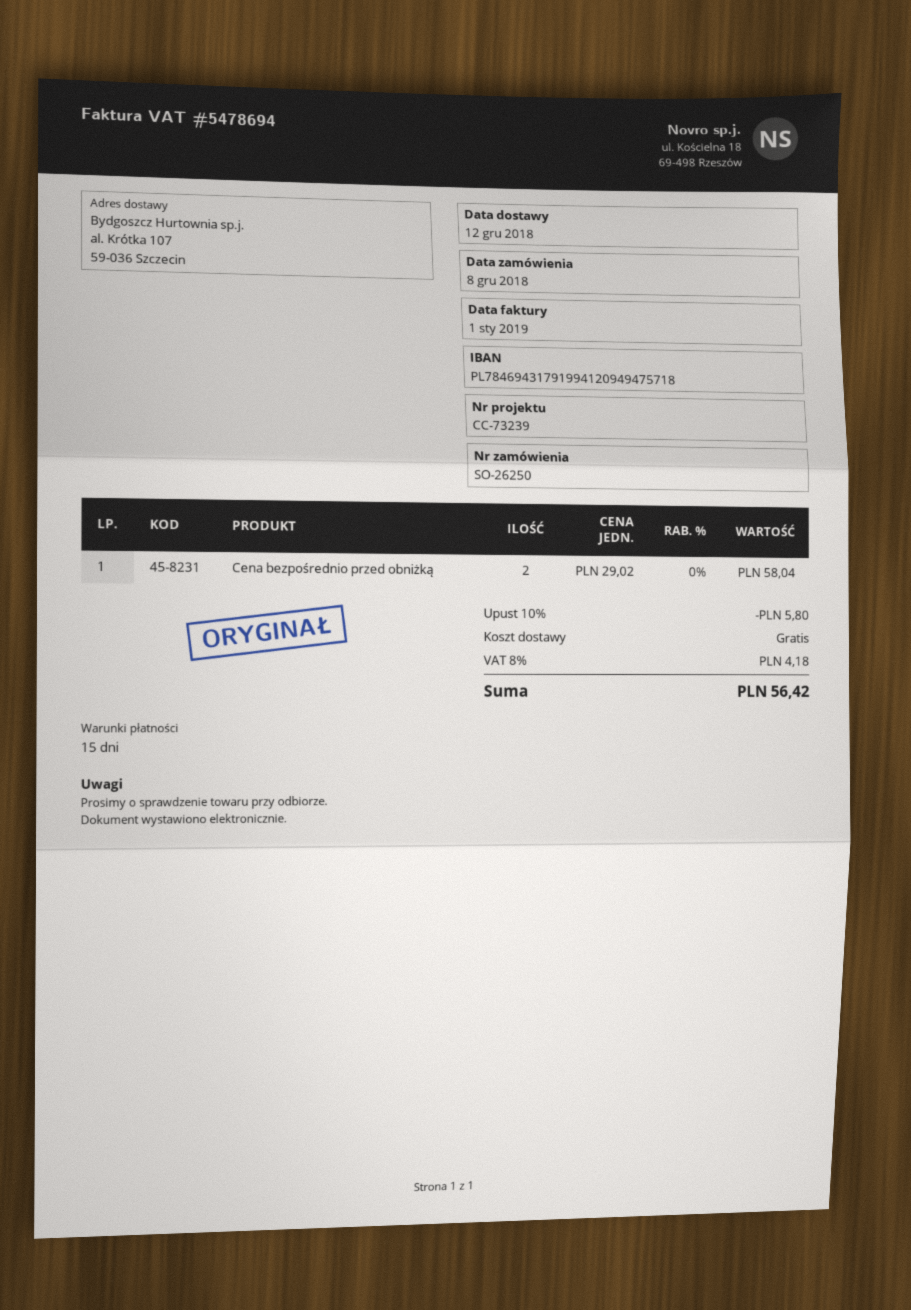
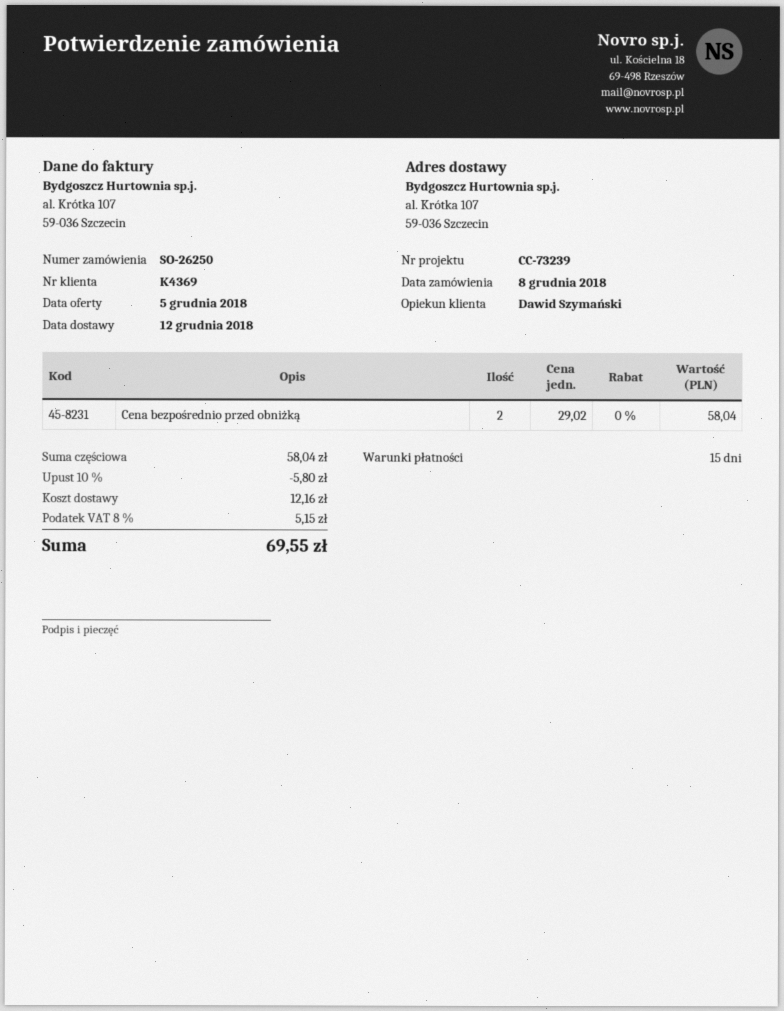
shipping: 0.00 -> 12.16
tax: 8% = 4.18 -> 8% = 5.15
total: 56.42 -> 69.55

